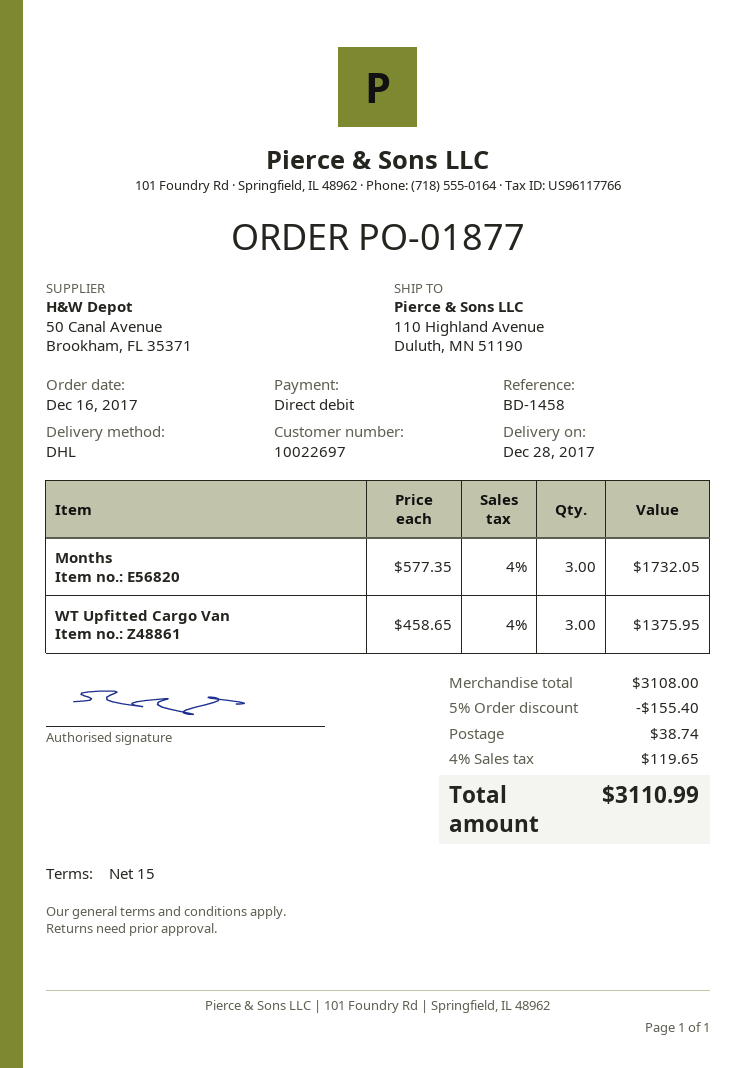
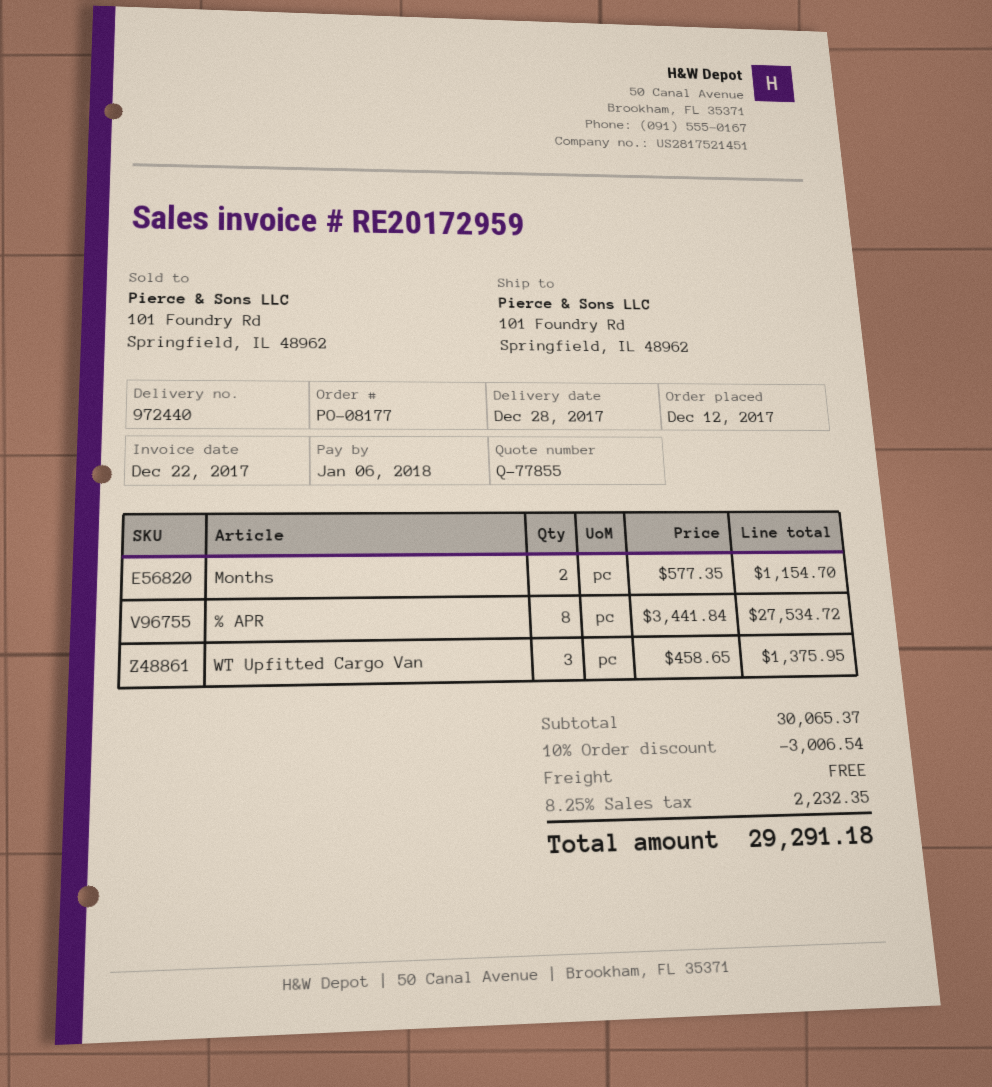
order number: PO-01877 -> PO-08177
order date: 2017-12-16 -> 2017-12-12
ship to: 110 Highland Avenue, Duluth, MN 51190 -> 101 Foundry Rd, Springfield, IL 48962
Months: 3 x 577.35 = 1732.05 -> 2 x 577.35 = 1154.70
% APR: none -> 8 x 3441.84 = 27534.72
subtotal: 3108.00 -> 30065.37
discount: 5% = 155.40 -> 10% = 3006.54
shipping: 38.74 -> 0.00
tax: 4% = 119.65 -> 8.25% = 2232.35
total: 3110.99 -> 29291.18

